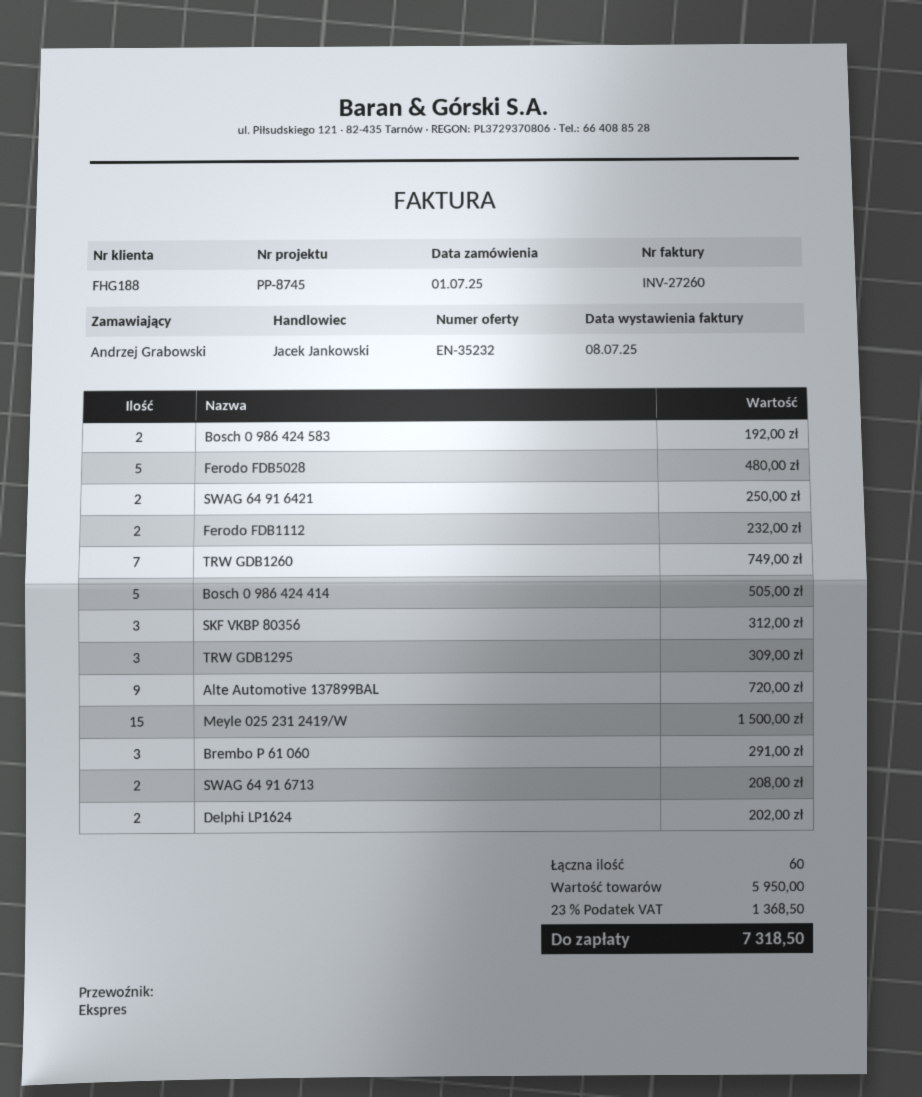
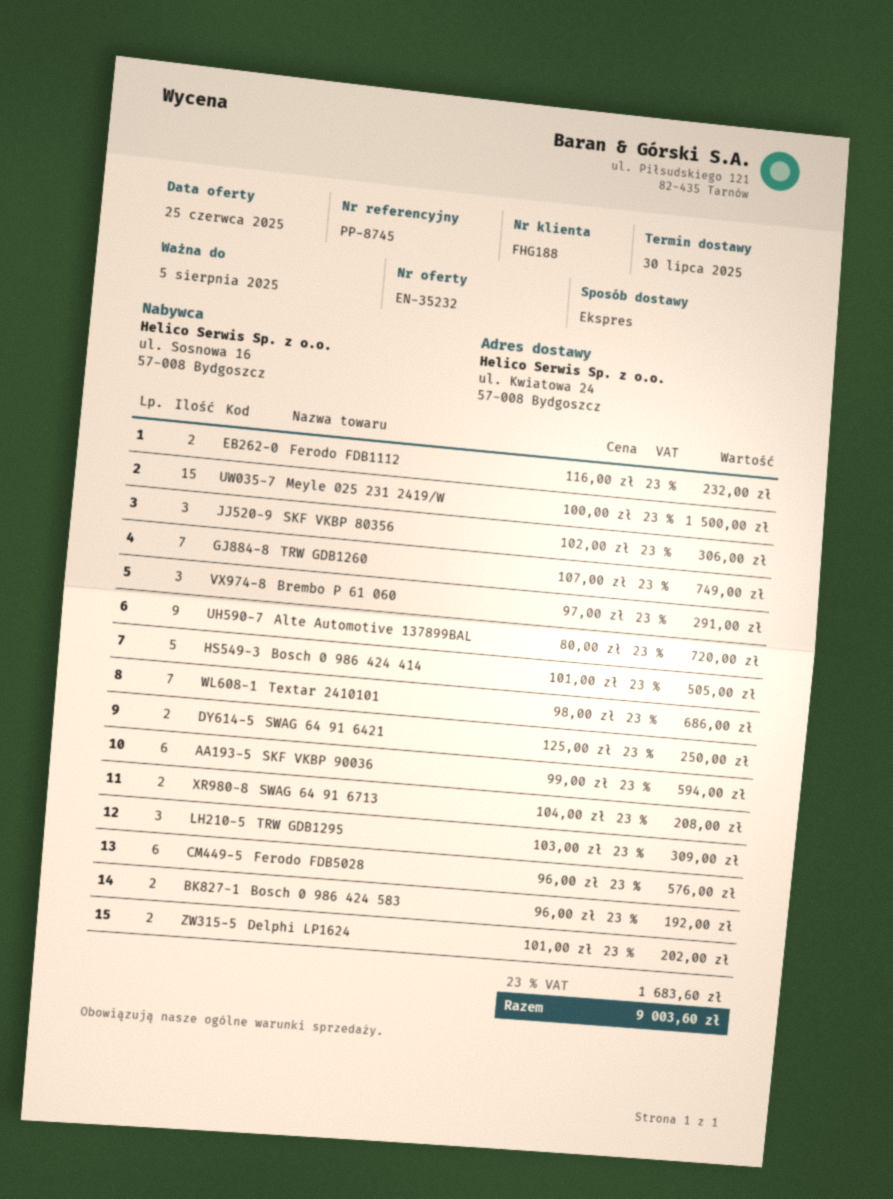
Ferodo FDB5028: 5 for 480.00 -> 6 for 576.00
SKF VKBP 80356: 3 for 312.00 -> 3 for 306.00
Textar 2410101: none -> 7 for 686.00
SKF VKBP 90036: none -> 6 for 594.00
tax: 23% = 1368.50 -> 23% = 1683.60
total: 7318.50 -> 9003.60

